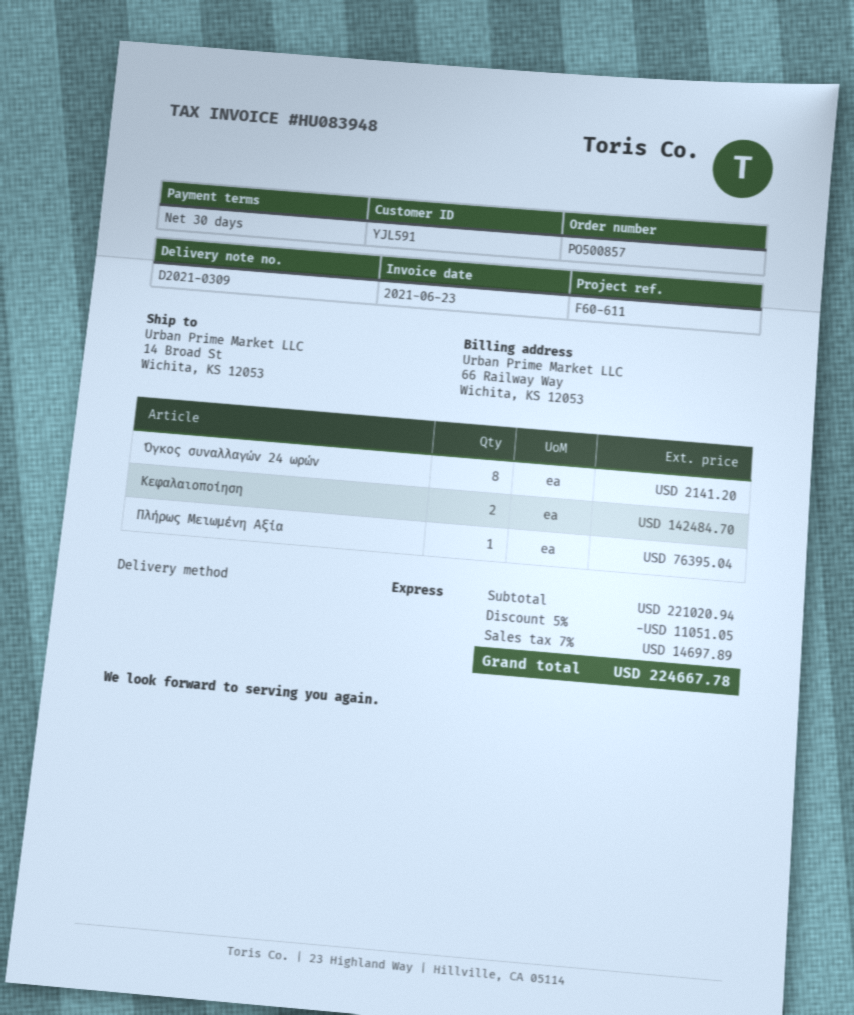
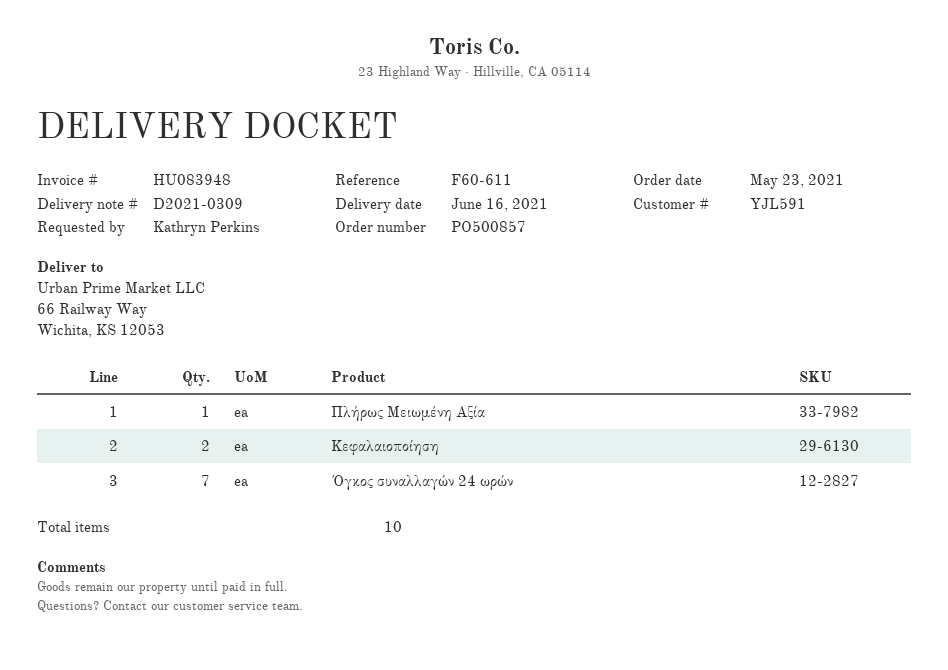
ship to: 14 Broad St, Wichita, KS 12053 -> 66 Railway Way, Wichita, KS 12053
Όγκος συναλλαγών 24 ωρών: 8 -> 7

